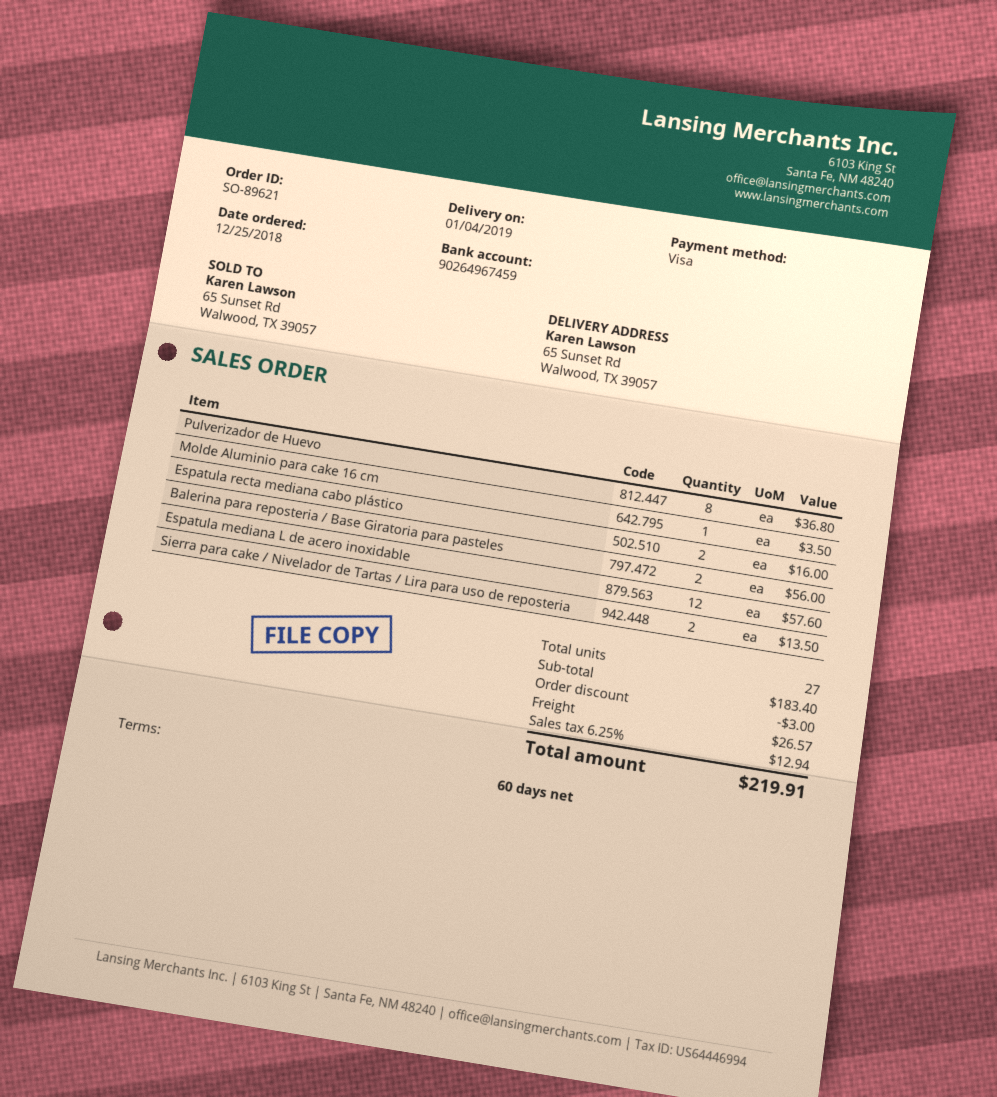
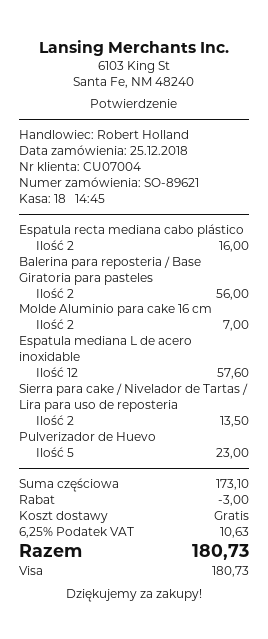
Pulverizador de Huevo: 8 for 36.80 -> 5 for 23.00
Molde Aluminio para cake 16 cm: 1 for 3.50 -> 2 for 7.00
subtotal: 183.40 -> 173.10
shipping: 26.57 -> 0.00
tax: 6.25% = 12.94 -> 6.25% = 10.63
total: 219.91 -> 180.73

